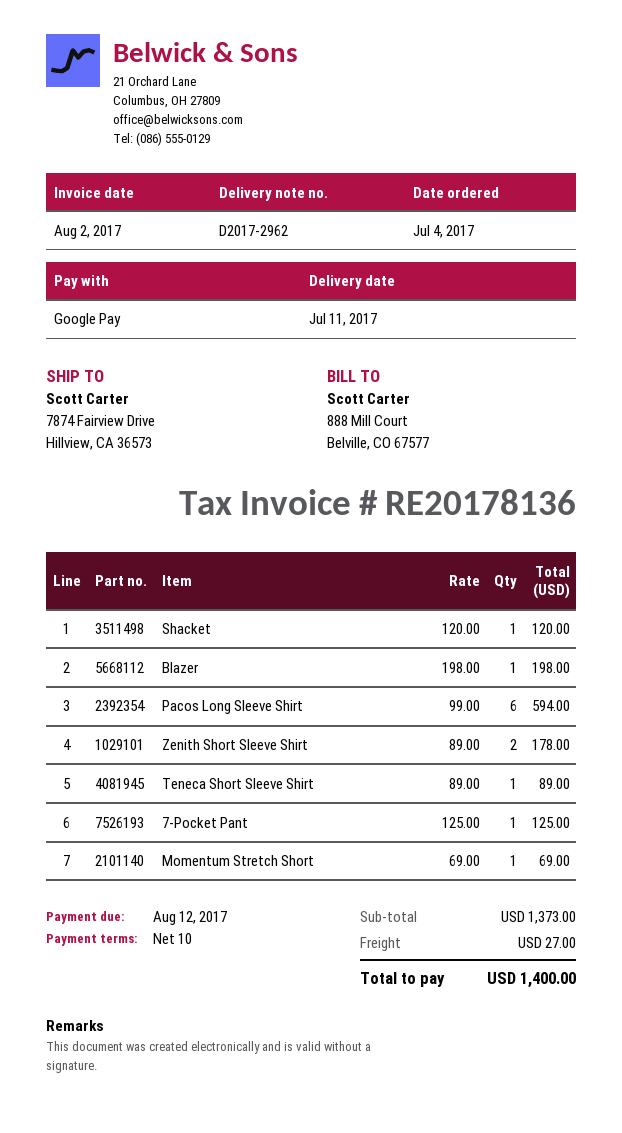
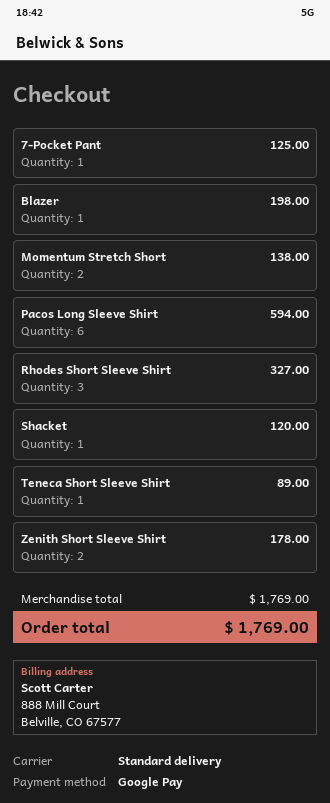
Momentum Stretch Short: 1 for 69.00 -> 2 for 138.00
Rhodes Short Sleeve Shirt: none -> 3 for 327.00
subtotal: 1373.00 -> 1769.00
shipping: 27.00 -> none
total: 1400.00 -> 1769.00

